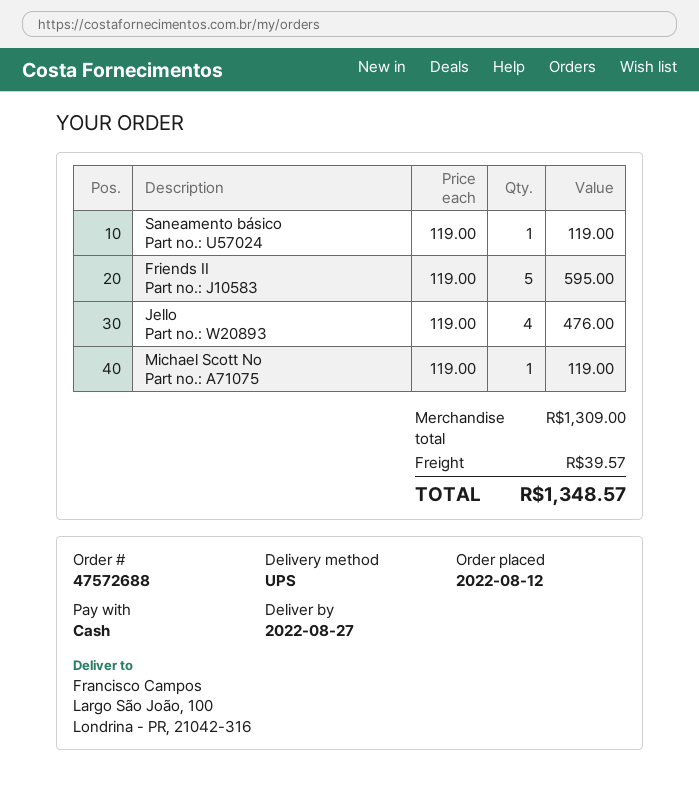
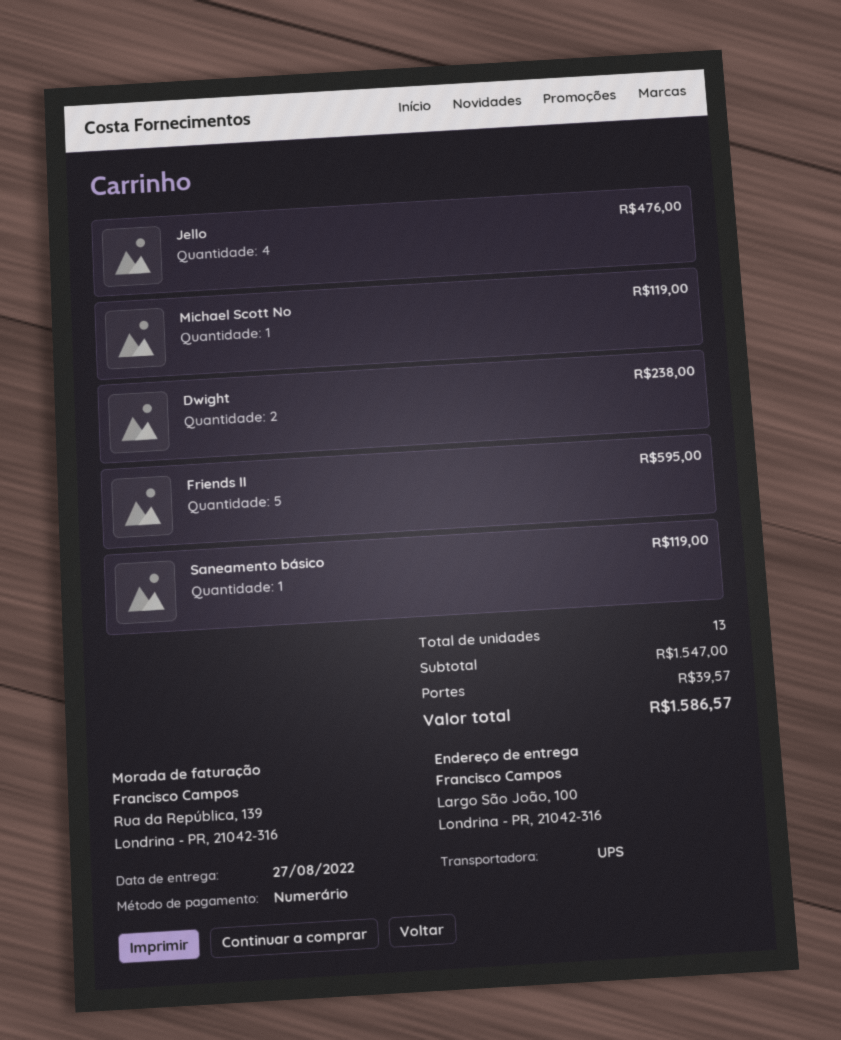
Dwight: none -> 2 for 238.00
subtotal: 1309.00 -> 1547.00
total: 1348.57 -> 1586.57

